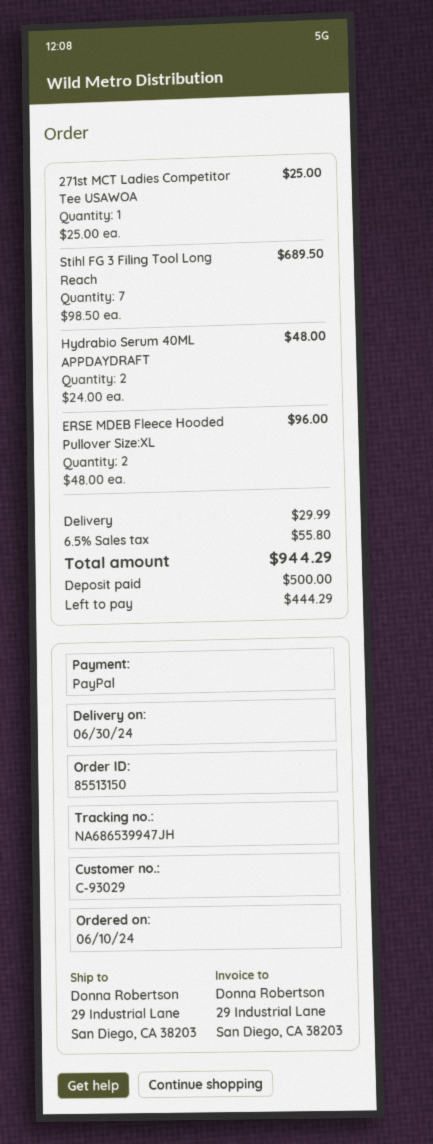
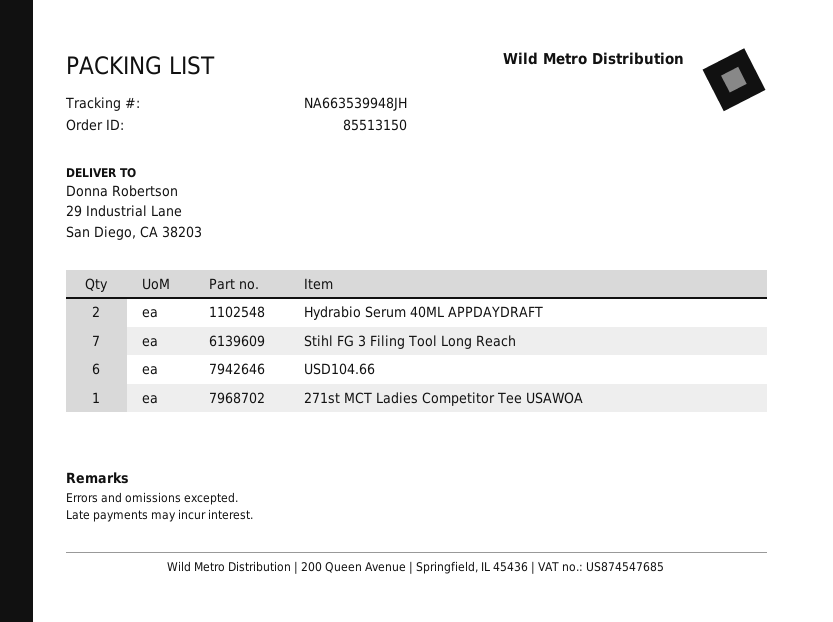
tracking number: NA686539947JH -> NA663539948JH
ERSE MDEB Fleece Hooded Pullover Size:XL: 2 -> none
USD104.66: none -> 6

